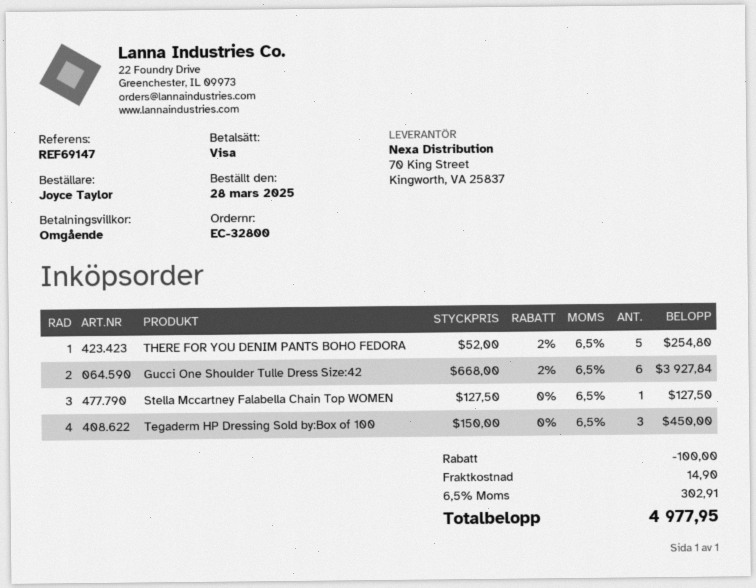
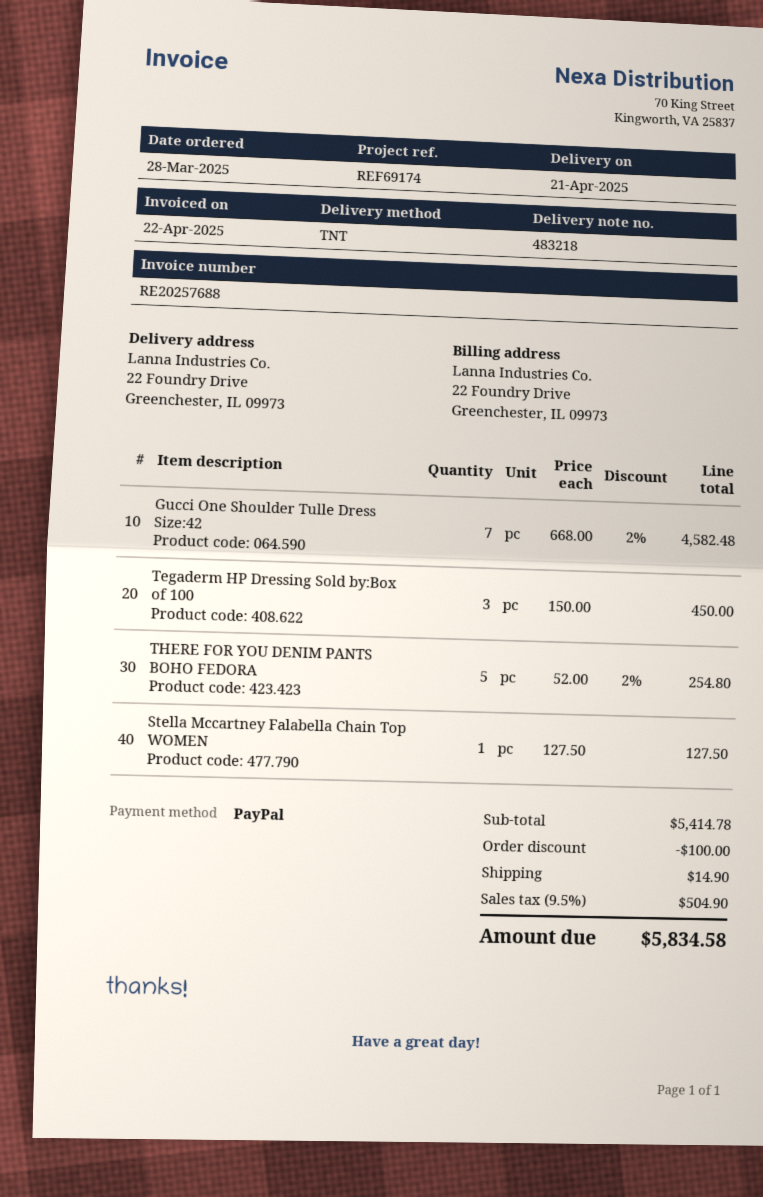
reference: REF69147 -> REF69174
payment method: Visa -> PayPal
Gucci One Shoulder Tulle Dress Size:42: 6 x 668.00 - 2% = 3927.84 -> 7 x 668.00 - 2% = 4582.48
tax: 6.5% = 302.91 -> 9.5% = 504.90
total: 4977.95 -> 5834.58

